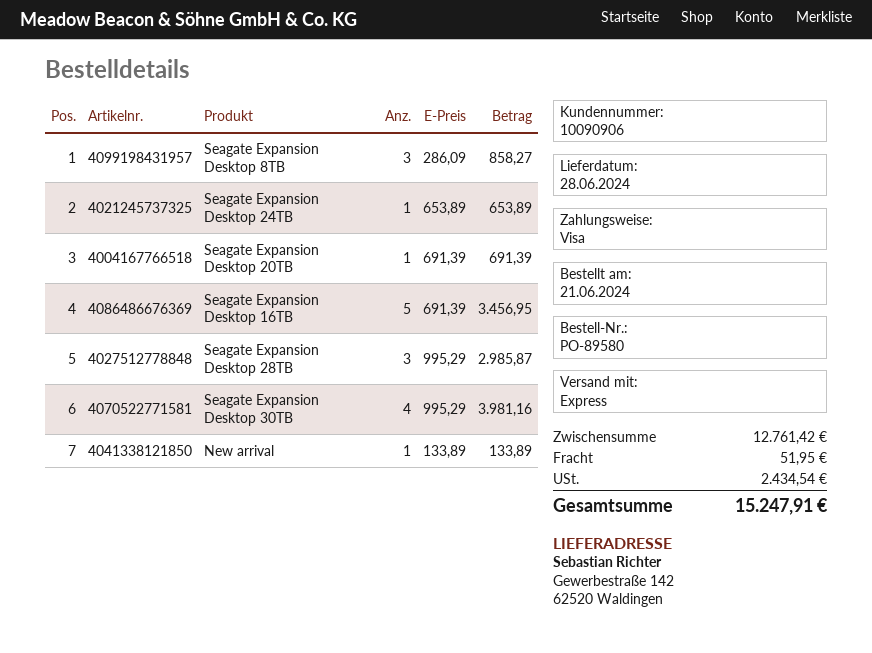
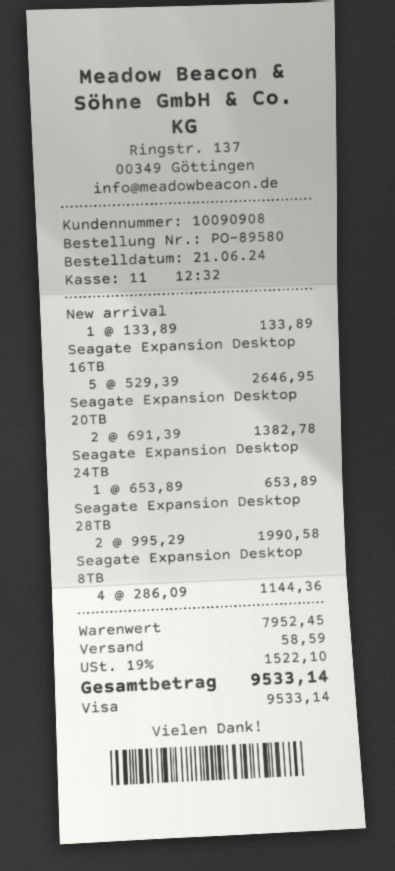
customer number: 10090906 -> 10090908
Seagate Expansion Desktop 8TB: 3 x 286.09 = 858.27 -> 4 x 286.09 = 1144.36
Seagate Expansion Desktop 20TB: 1 x 691.39 = 691.39 -> 2 x 691.39 = 1382.78
Seagate Expansion Desktop 16TB: 5 x 691.39 = 3456.95 -> 5 x 529.39 = 2646.95
Seagate Expansion Desktop 28TB: 3 x 995.29 = 2985.87 -> 2 x 995.29 = 1990.58
Seagate Expansion Desktop 30TB: 4 x 995.29 = 3981.16 -> none
subtotal: 12761.42 -> 7952.45
shipping: 51.95 -> 58.59
tax: 2434.54 -> 1522.10
total: 15247.91 -> 9533.14

